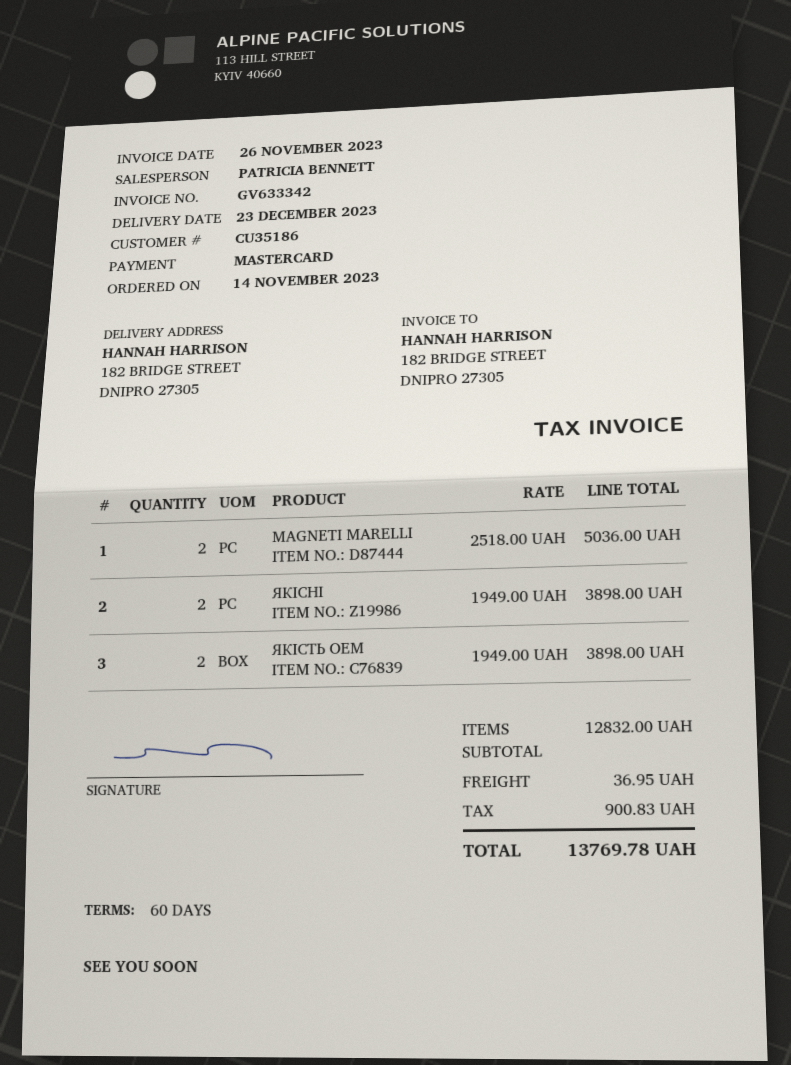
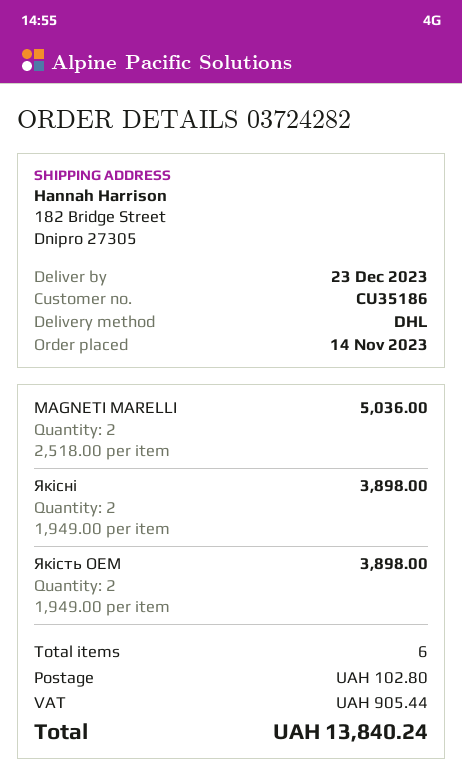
shipping: 36.95 -> 102.80
tax: 900.83 -> 905.44
total: 13769.78 -> 13840.24

